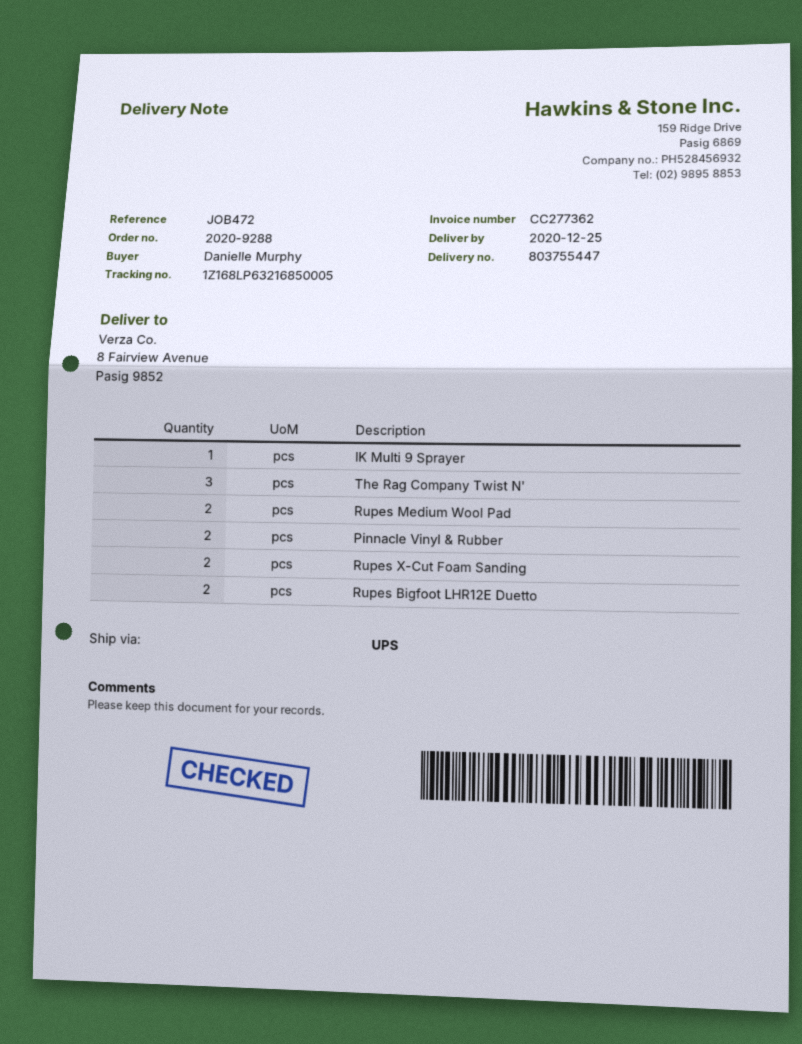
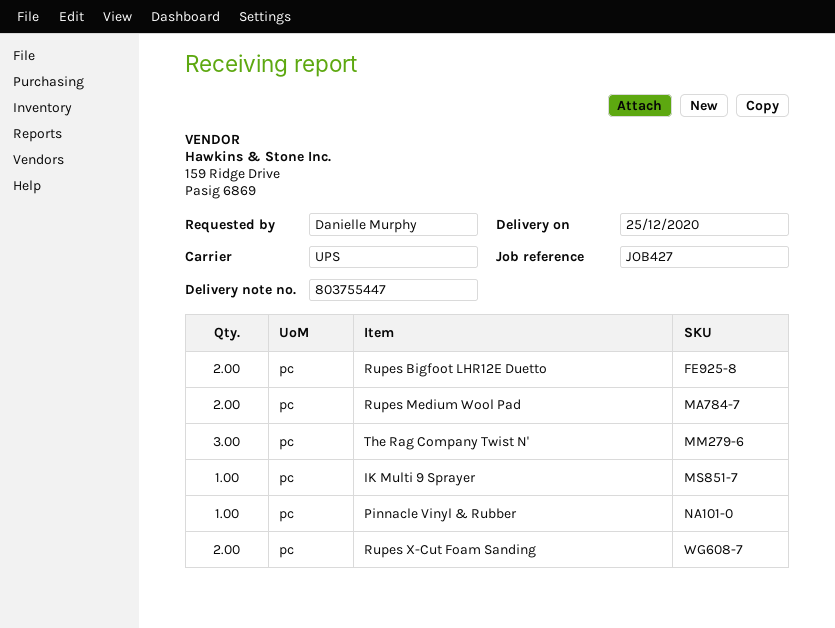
reference: JOB472 -> JOB427
Pinnacle Vinyl & Rubber: 2 -> 1

